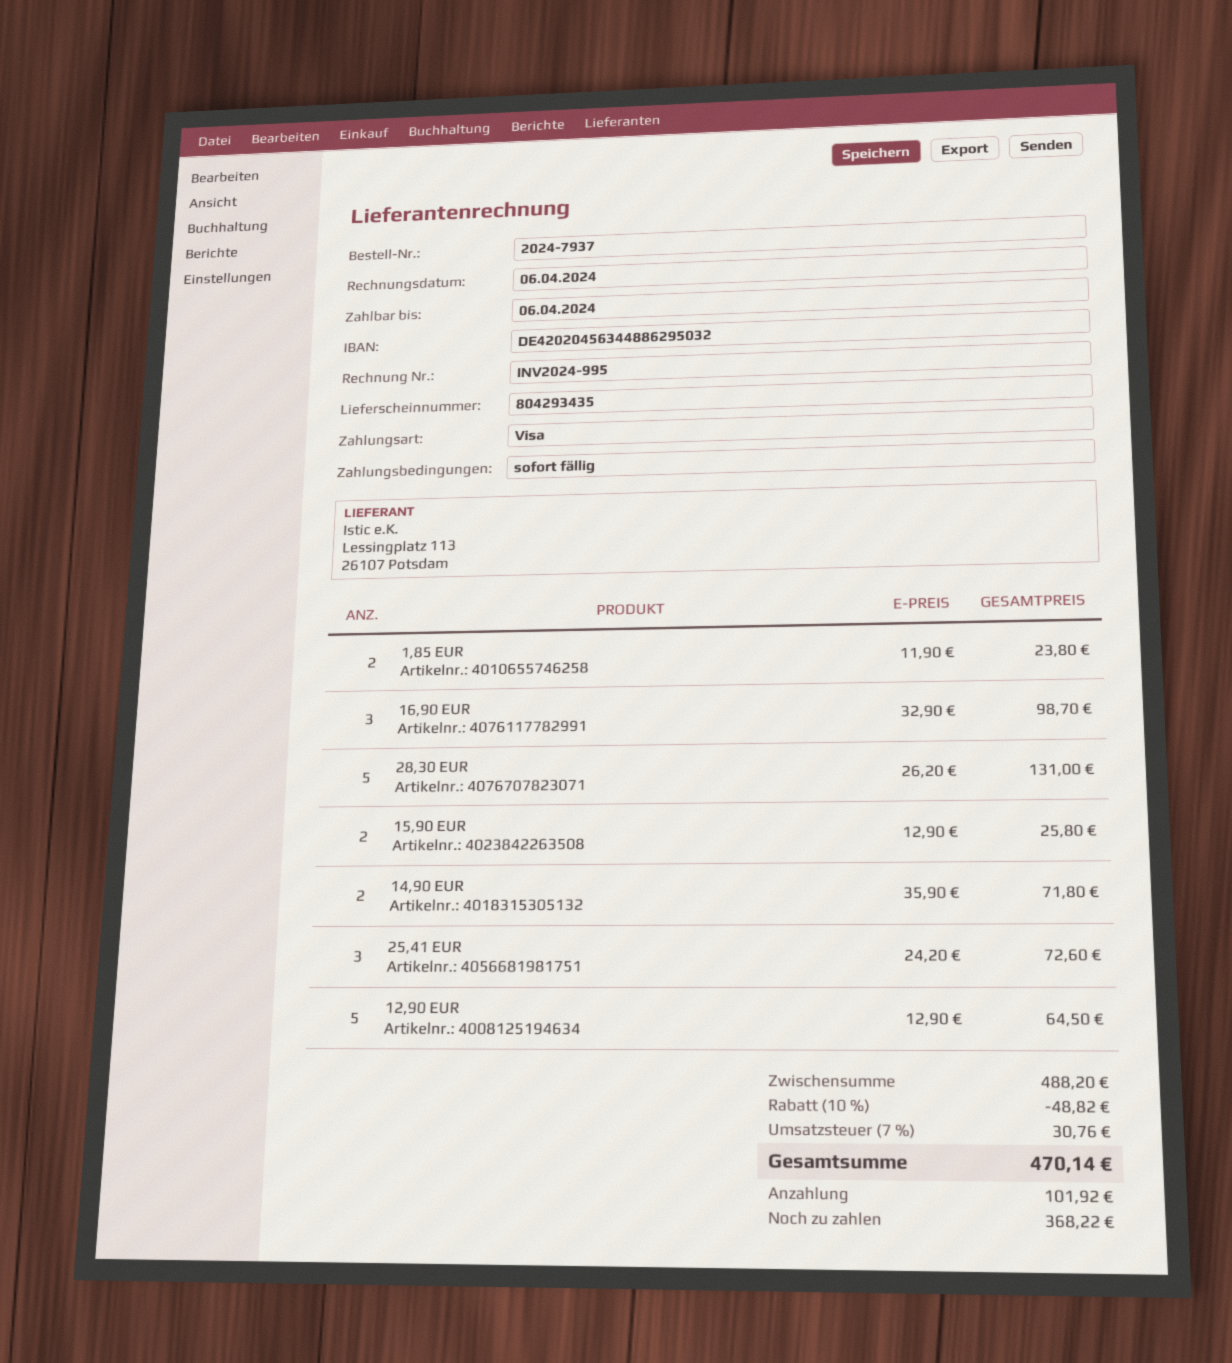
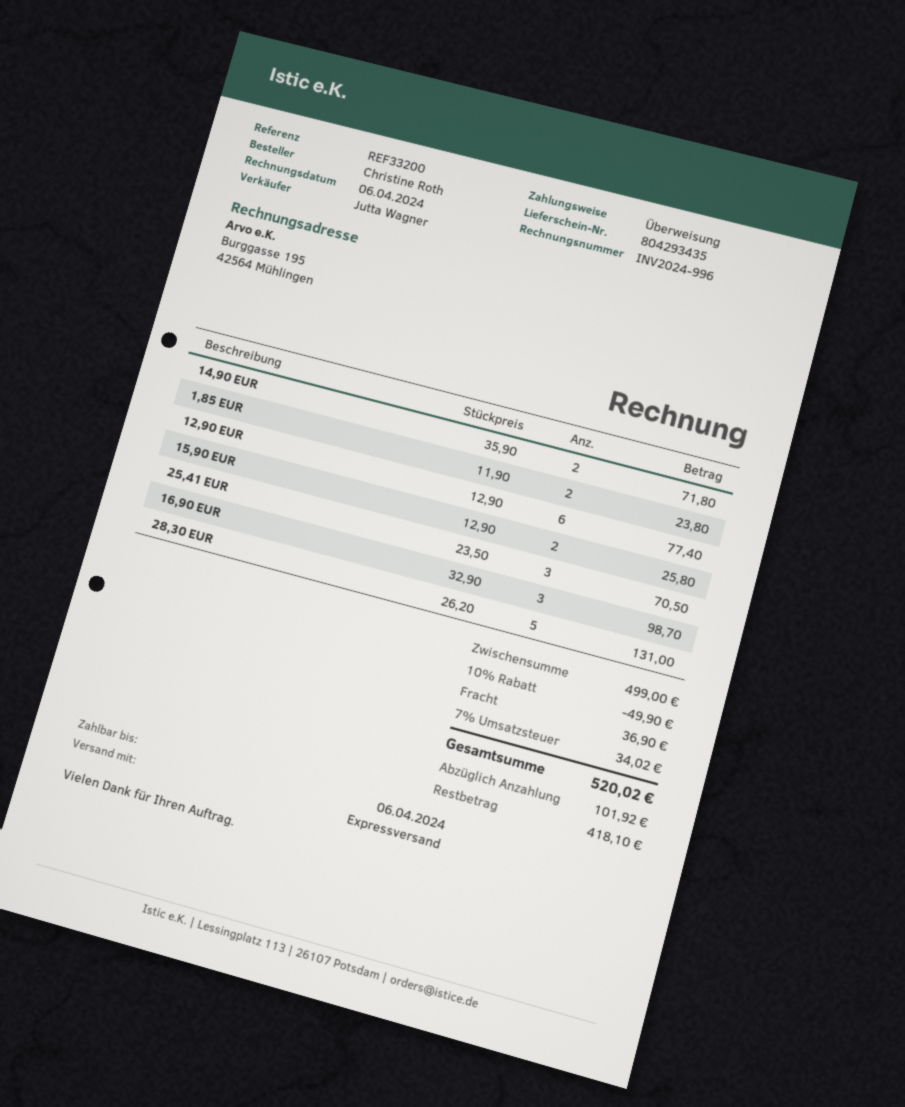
invoice number: INV2024-995 -> INV2024-996
payment method: Visa -> bank transfer
25,41 EUR: 3 x 24.20 = 72.60 -> 3 x 23.50 = 70.50
12,90 EUR: 5 x 12.90 = 64.50 -> 6 x 12.90 = 77.40
subtotal: 488.20 -> 499.00
discount: 10% = 48.82 -> 10% = 49.90
shipping: none -> 36.90
tax: 7% = 30.76 -> 7% = 34.02
total: 470.14 -> 520.02
balance: 368.22 -> 418.10

